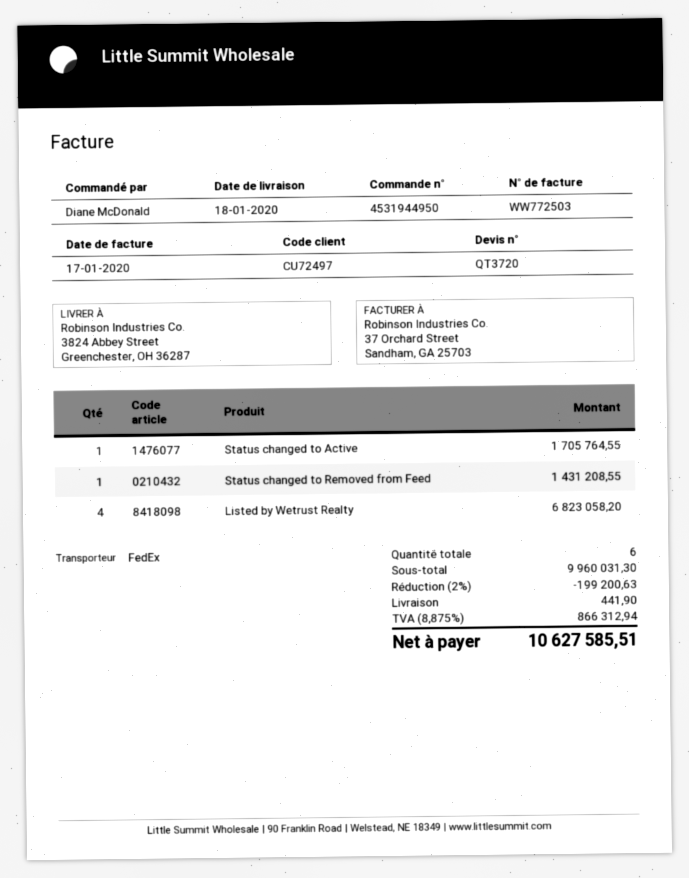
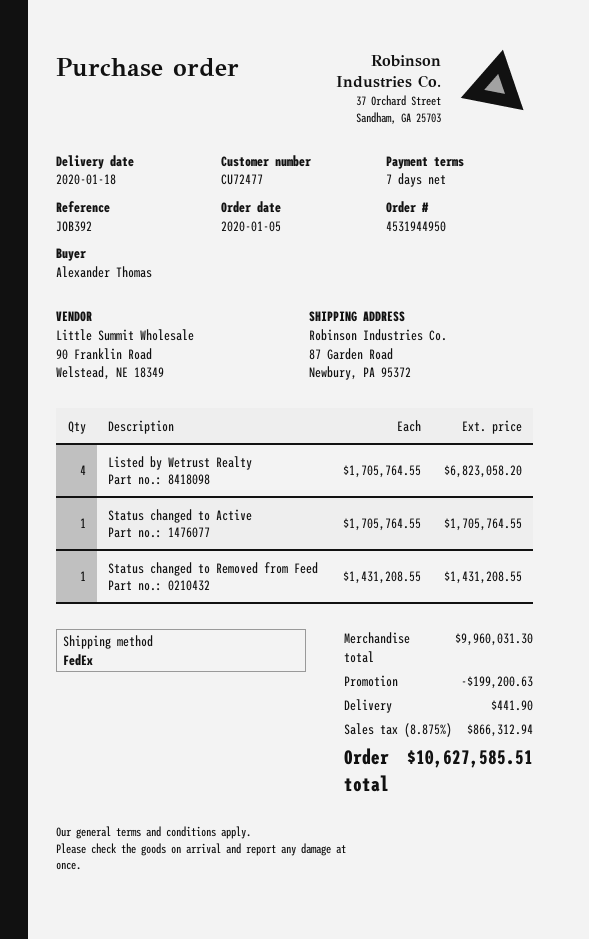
customer number: CU72497 -> CU72477
ordered by: Diane McDonald -> Alexander Thomas
ship to: 3824 Abbey Street, Greenchester, OH 36287 -> 87 Garden Road, Newbury, PA 95372

